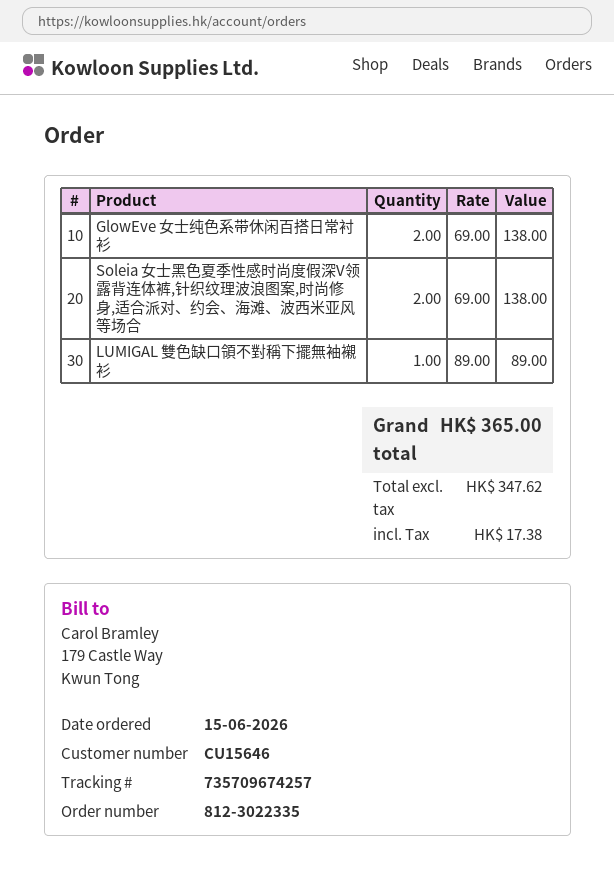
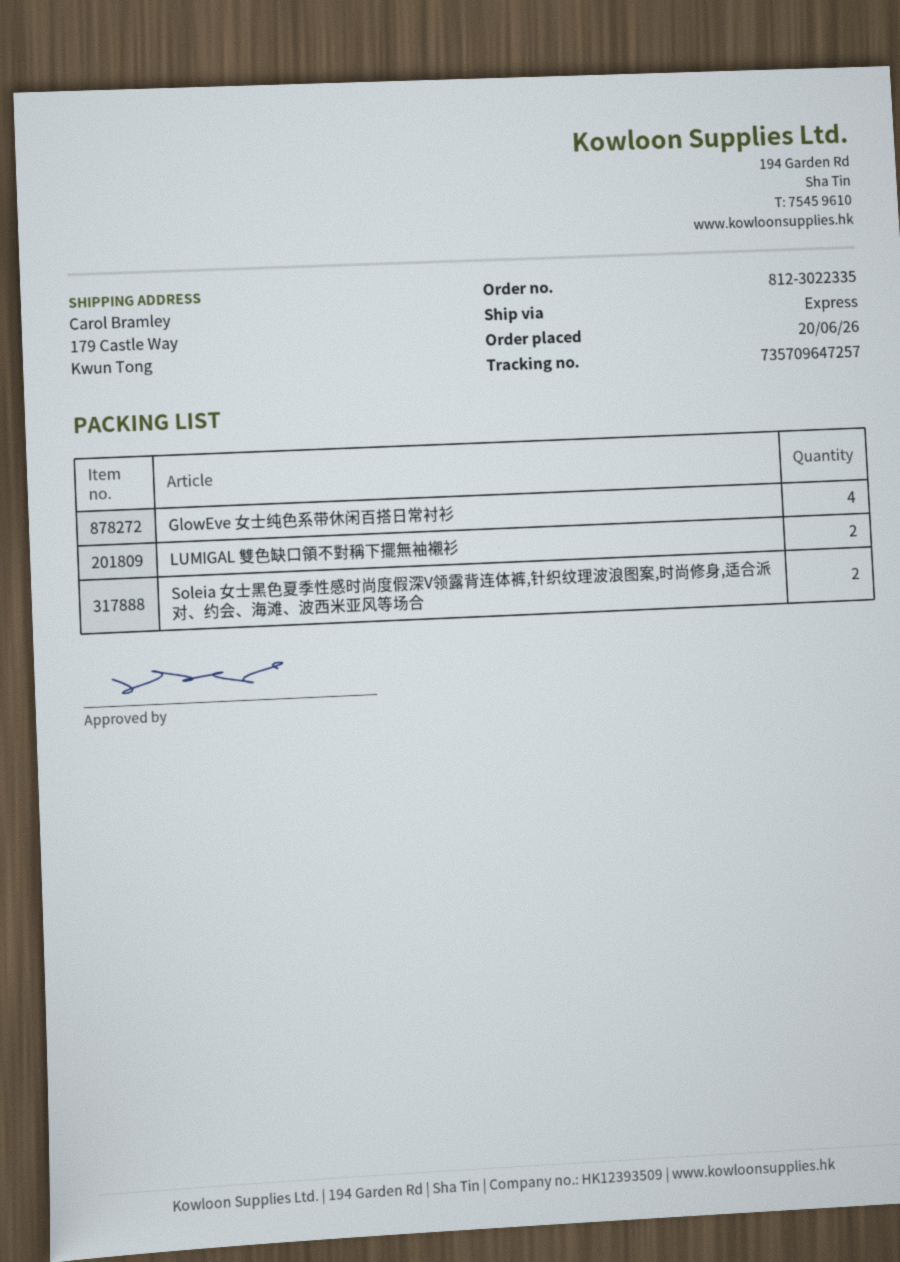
order date: 2026-06-15 -> 2026-06-20
tracking number: 735709674257 -> 735709647257
GlowEve 女士纯色系带休闲百搭日常衬衫: 2 -> 4
LUMIGAL 雙色缺口領不對稱下擺無袖襯衫: 1 -> 2

